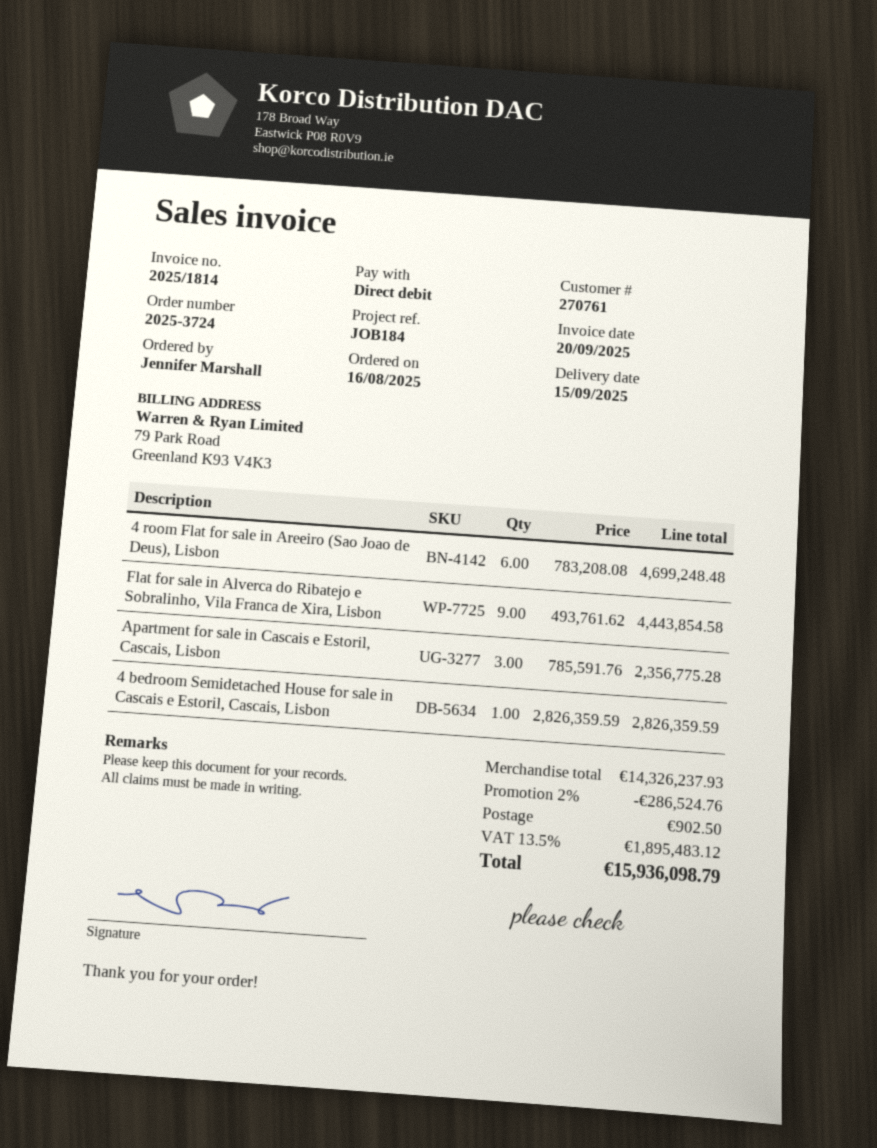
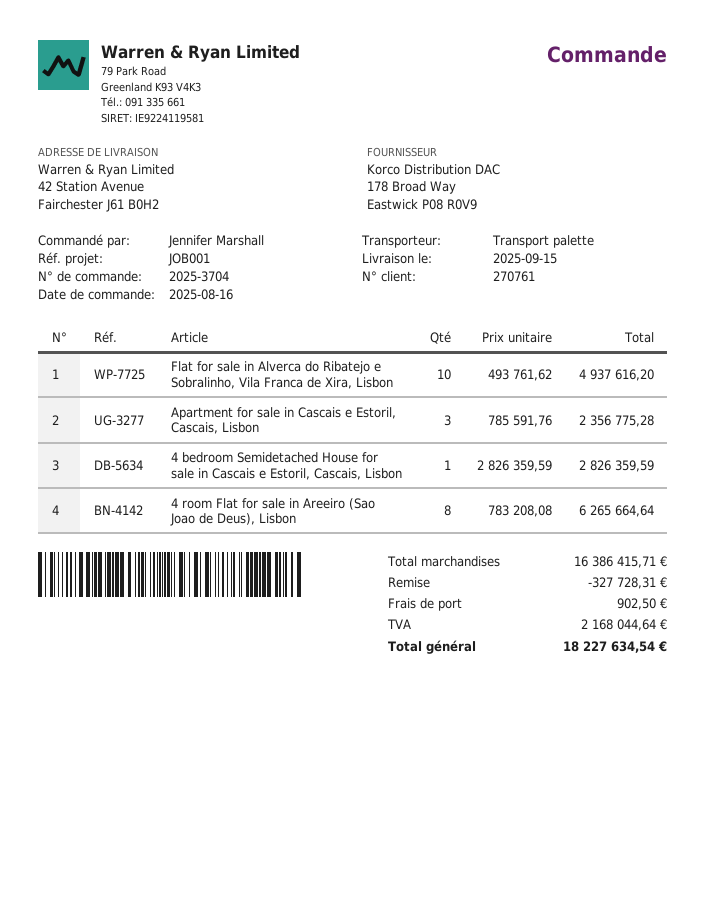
order number: 2025-3724 -> 2025-3704
reference: JOB184 -> JOB001
4 room Flat for sale in Areeiro (Sao Joao de Deus), Lisbon: 6 x 783208.08 = 4699248.48 -> 8 x 783208.08 = 6265664.64
Flat for sale in Alverca do Ribatejo e Sobralinho, Vila Franca de Xira, Lisbon: 9 x 493761.62 = 4443854.58 -> 10 x 493761.62 = 4937616.20
subtotal: 14326237.93 -> 16386415.71
discount: 286524.76 -> 327728.31
tax: 1895483.12 -> 2168044.64
total: 15936098.79 -> 18227634.54

